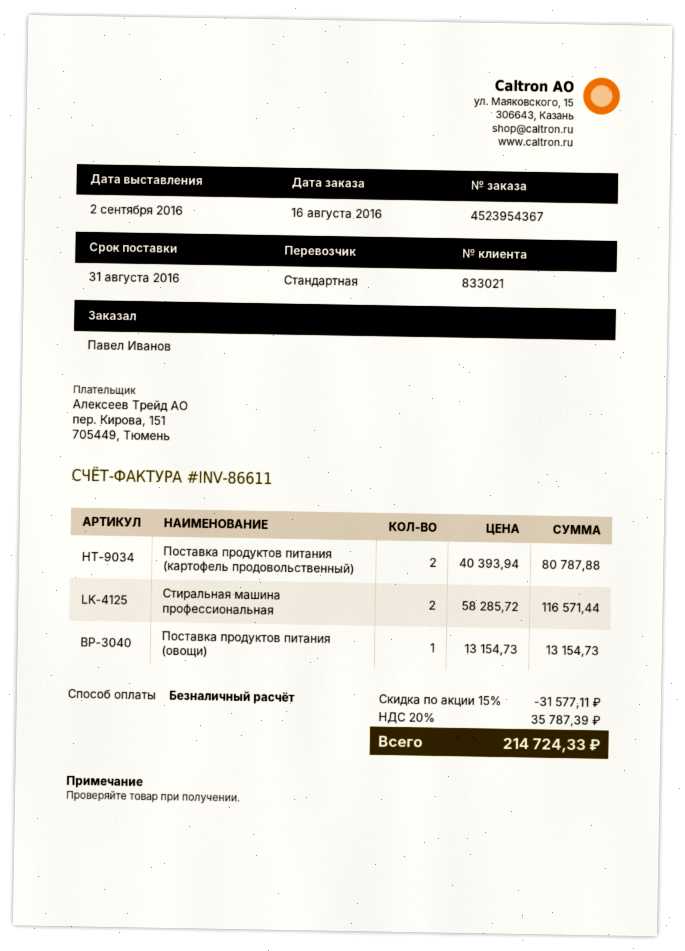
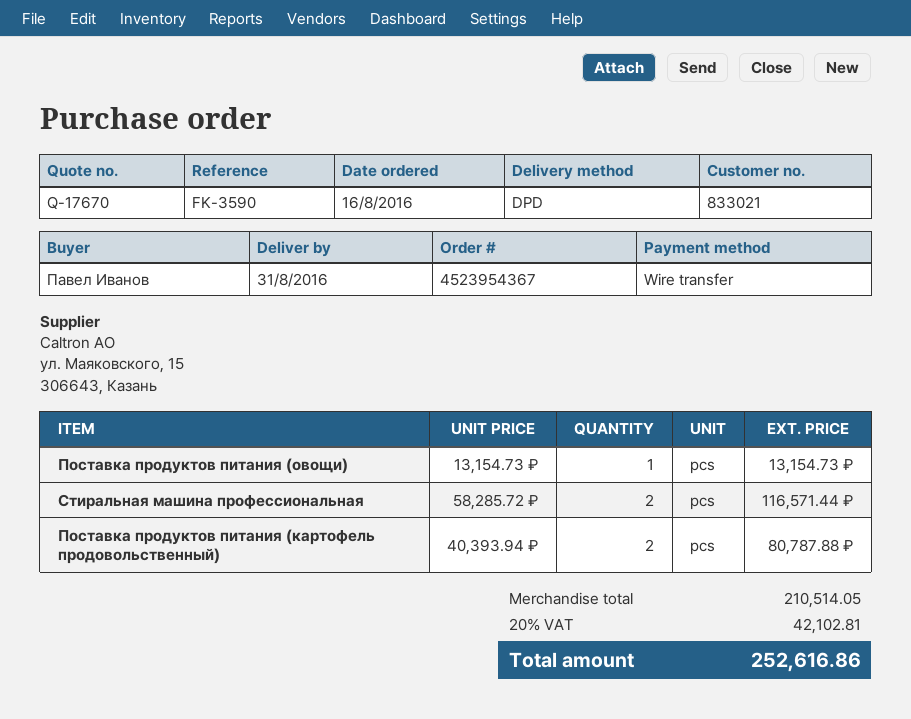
shipping method: standard -> DPD
discount: 15% = 31577.11 -> none
tax: 20% = 35787.39 -> 20% = 42102.81
total: 214724.33 -> 252616.86

